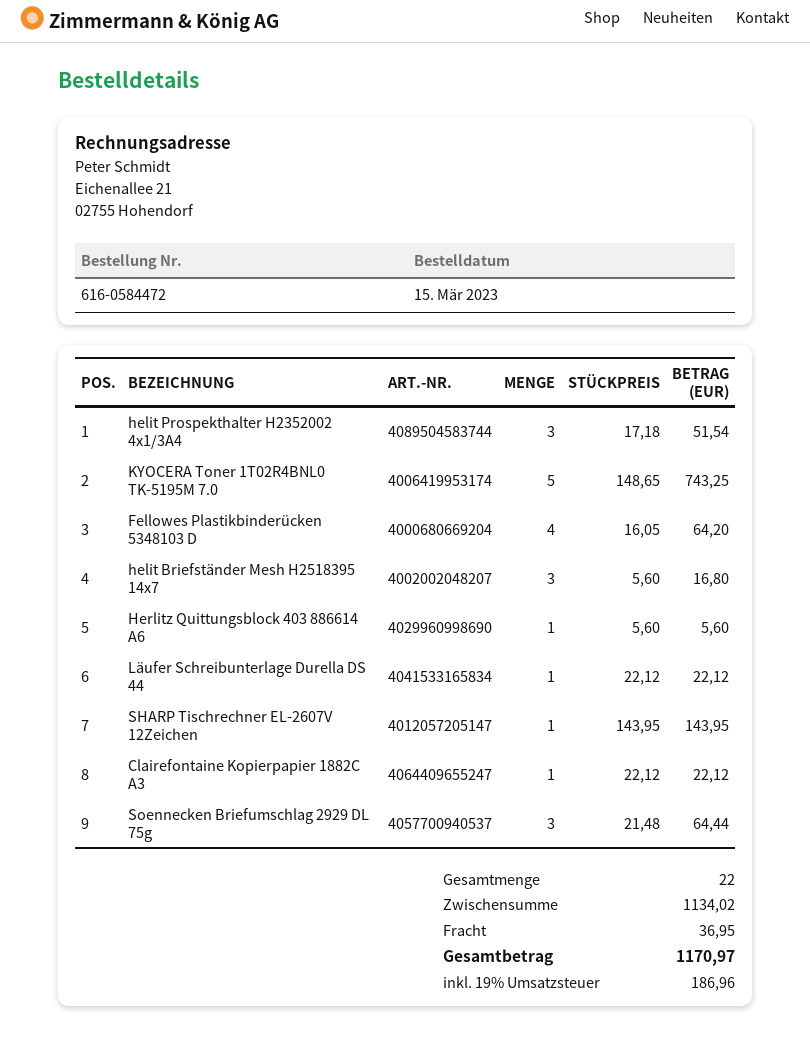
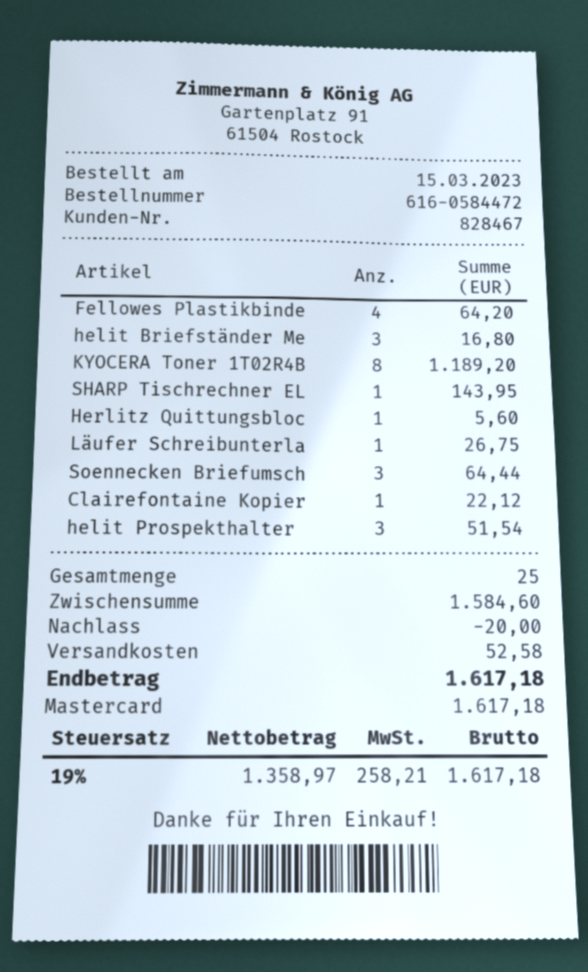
KYOCERA Toner 1T02R4BNL0 TK-5195M 7.0: 5 for 743.25 -> 8 for 1189.20
Läufer Schreibunterlage Durella DS 44: 1 for 22.12 -> 1 for 26.75
total quantity: 22 -> 25
subtotal: 1134.02 -> 1584.60
discount: none -> 20.00
shipping: 36.95 -> 52.58
tax: 19% = 186.96 -> 19% = 258.21
total: 1170.97 -> 1617.18

